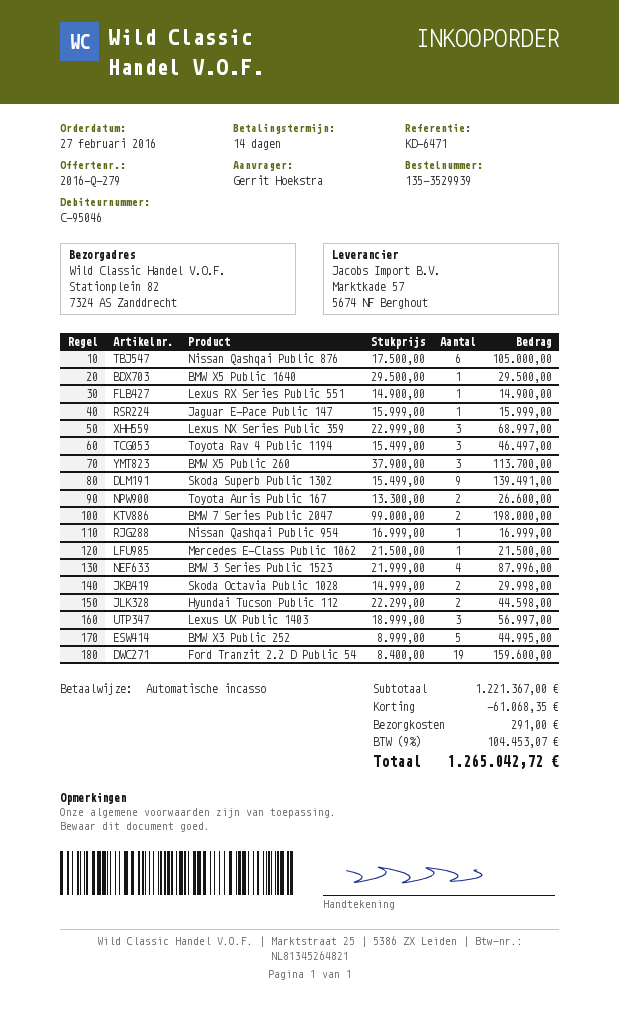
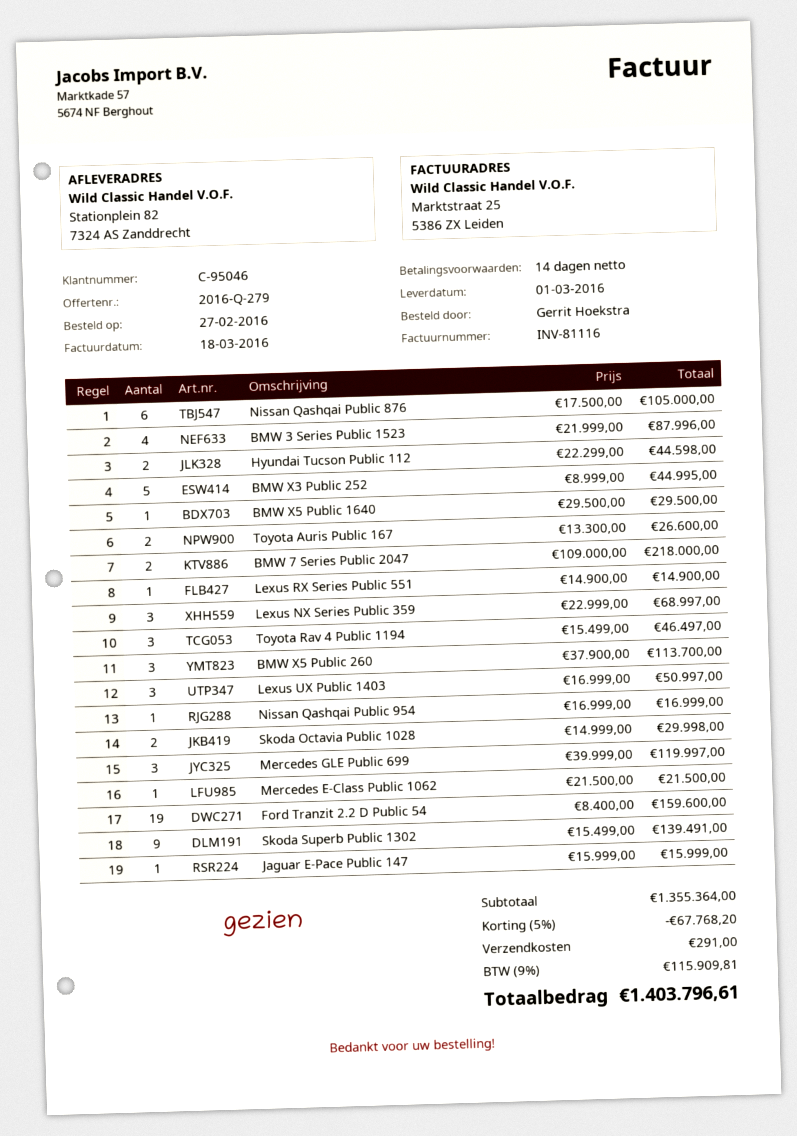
BMW 7 Series Public 2047: 2 x 99000.00 = 198000.00 -> 2 x 109000.00 = 218000.00
Lexus UX Public 1403: 3 x 18999.00 = 56997.00 -> 3 x 16999.00 = 50997.00
Mercedes GLE Public 699: none -> 3 x 39999.00 = 119997.00
subtotal: 1221367.00 -> 1355364.00
discount: 61068.35 -> 67768.20
tax: 9% = 104453.07 -> 9% = 115909.81
total: 1265042.72 -> 1403796.61

